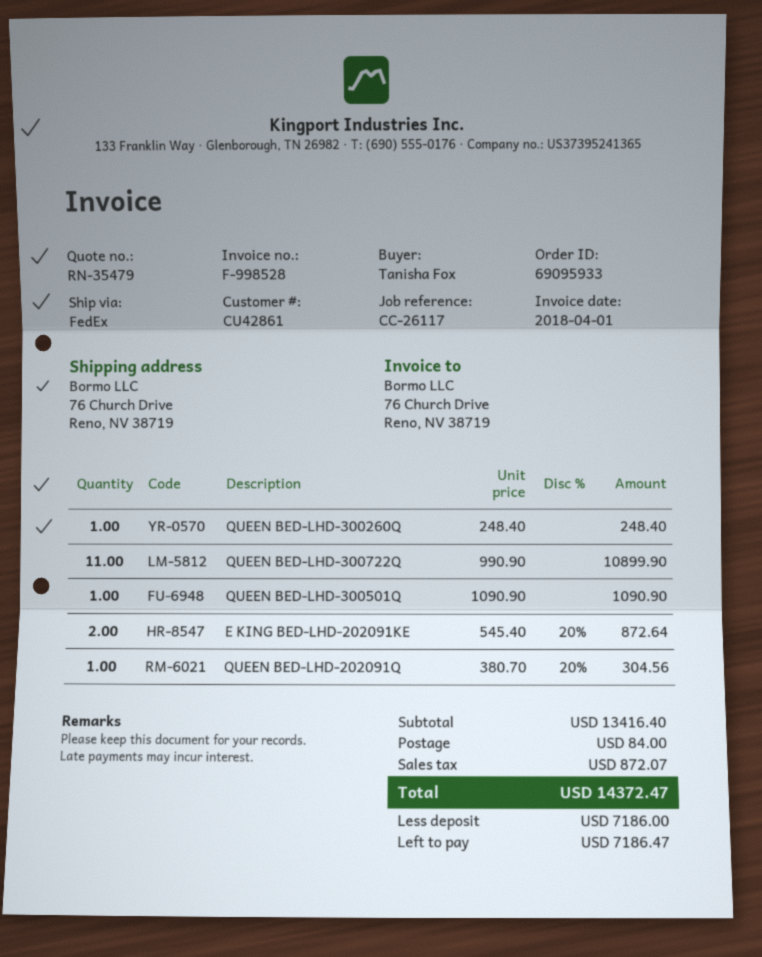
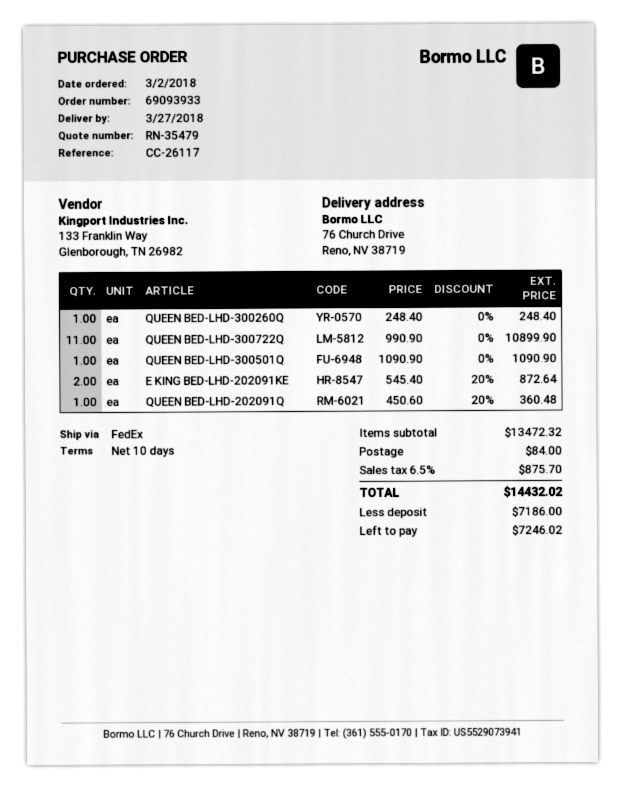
order number: 69095933 -> 69093933
QUEEN BED-LHD-202091Q: 1 x 380.70 - 20% = 304.56 -> 1 x 450.60 - 20% = 360.48
subtotal: 13416.40 -> 13472.32
tax: 872.07 -> 875.70
total: 14372.47 -> 14432.02
balance: 7186.47 -> 7246.02

